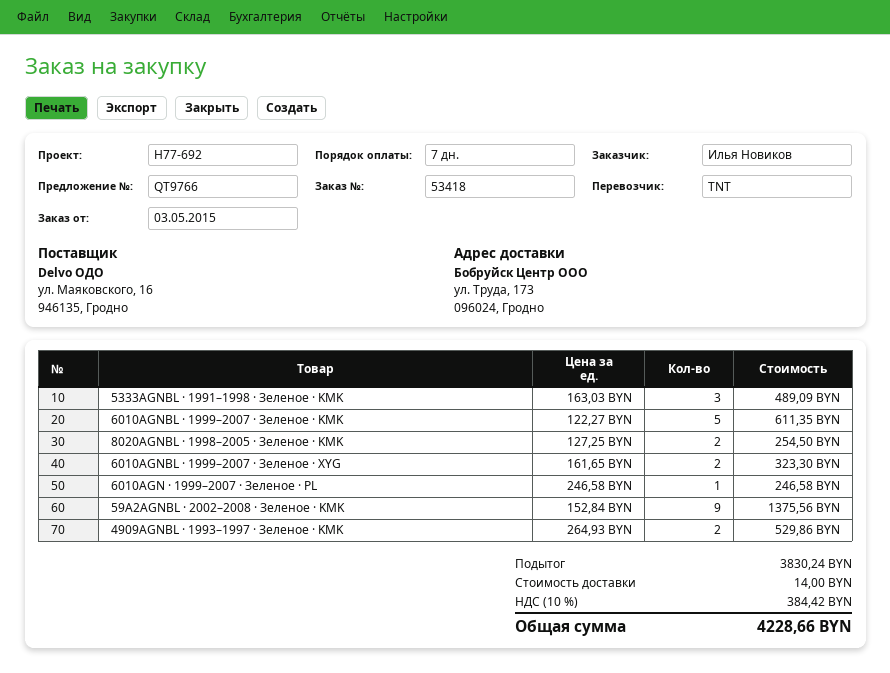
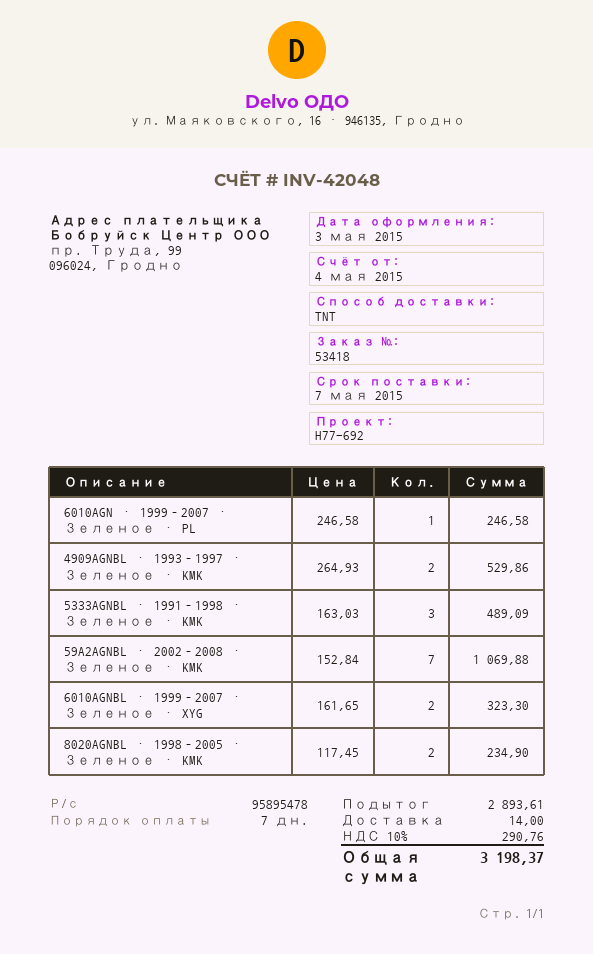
6010AGNBL · 1999–2007 · Зеленое · KMK: 5 x 122.27 = 611.35 -> none
8020AGNBL · 1998–2005 · Зеленое · KMK: 2 x 127.25 = 254.50 -> 2 x 117.45 = 234.90
59A2AGNBL · 2002–2008 · Зеленое · KMK: 9 x 152.84 = 1375.56 -> 7 x 152.84 = 1069.88
subtotal: 3830.24 -> 2893.61
tax: 10% = 384.42 -> 10% = 290.76
total: 4228.66 -> 3198.37

